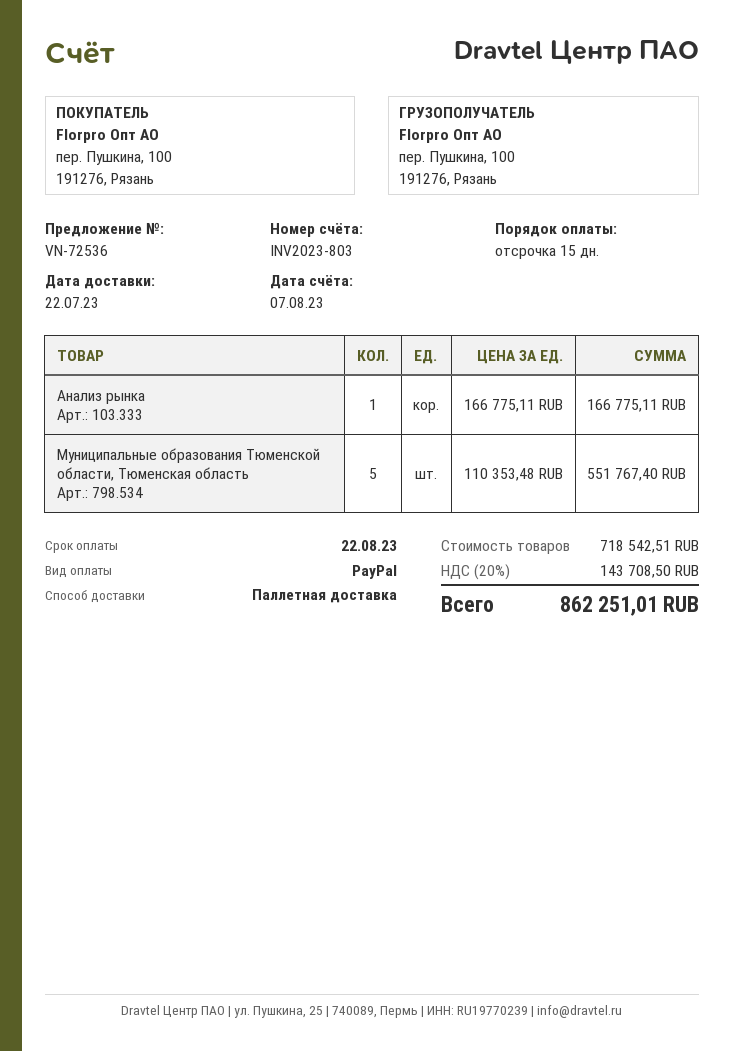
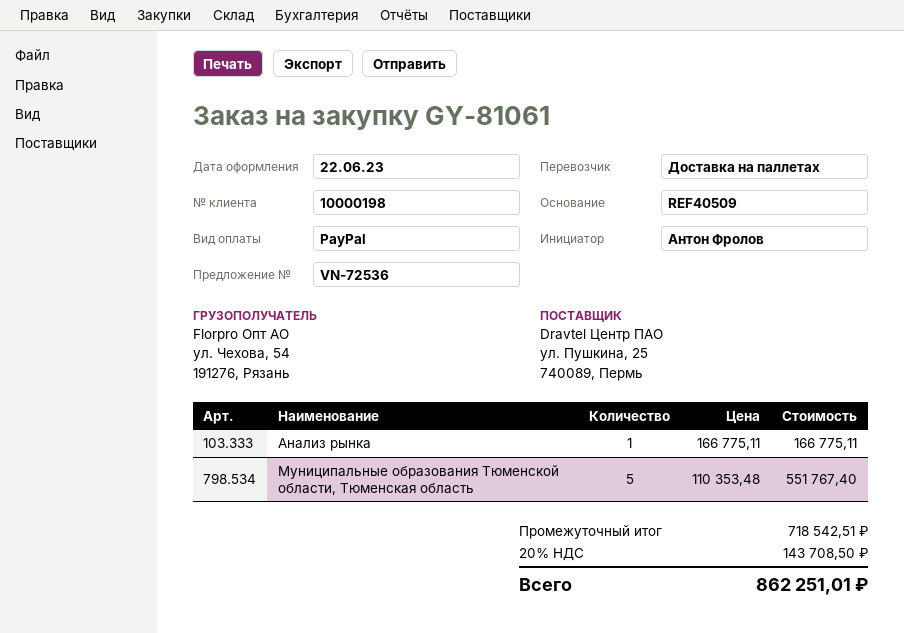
ship to: пер. Пушкина, 100, 191276, Рязань -> ул. Чехова, 54, 191276, Рязань

